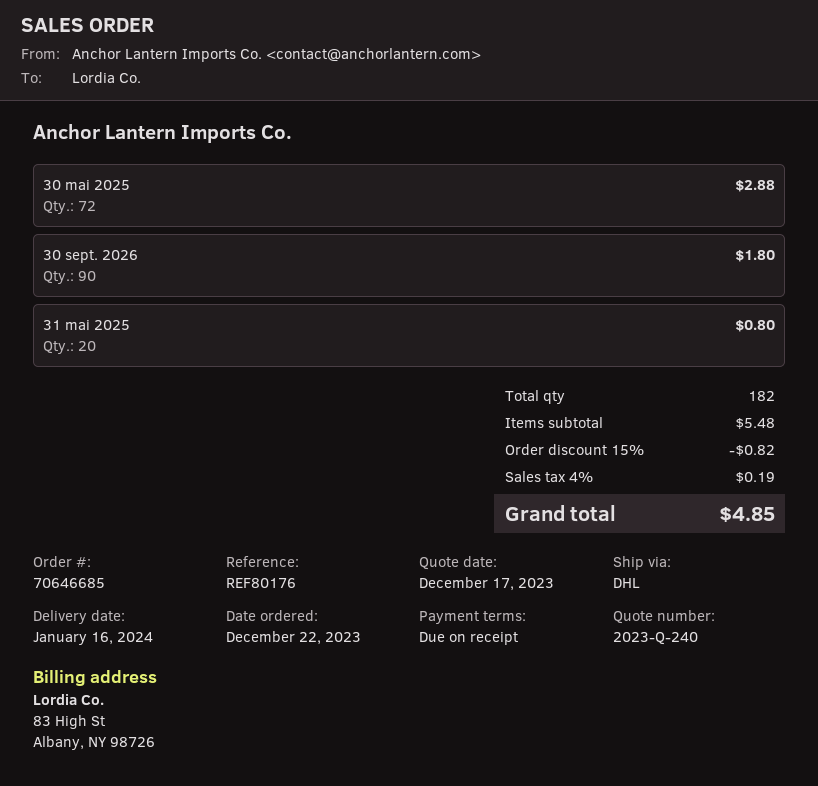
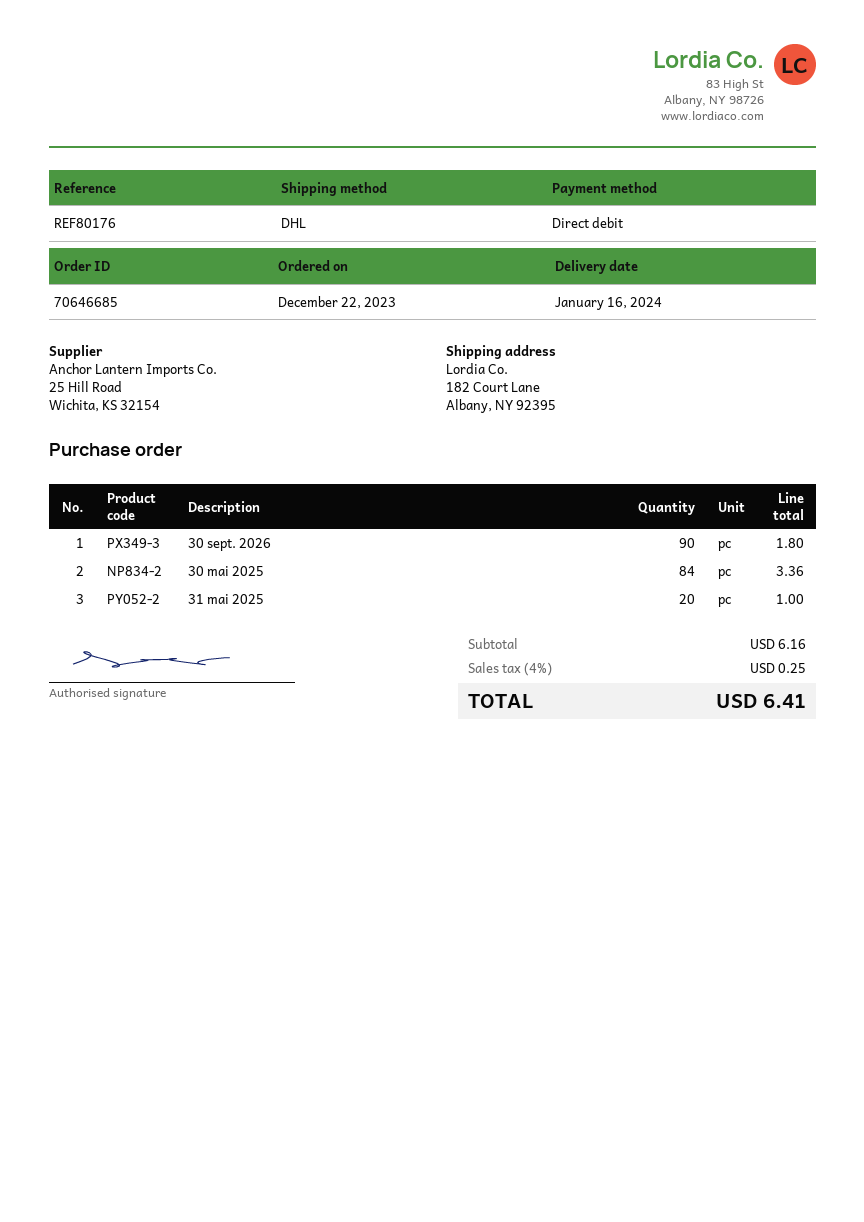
30 mai 2025: 72 for 2.88 -> 84 for 3.36
31 mai 2025: 20 for 0.80 -> 20 for 1.00
subtotal: 5.48 -> 6.16
discount: 15% = 0.82 -> none
tax: 4% = 0.19 -> 4% = 0.25
total: 4.85 -> 6.41

